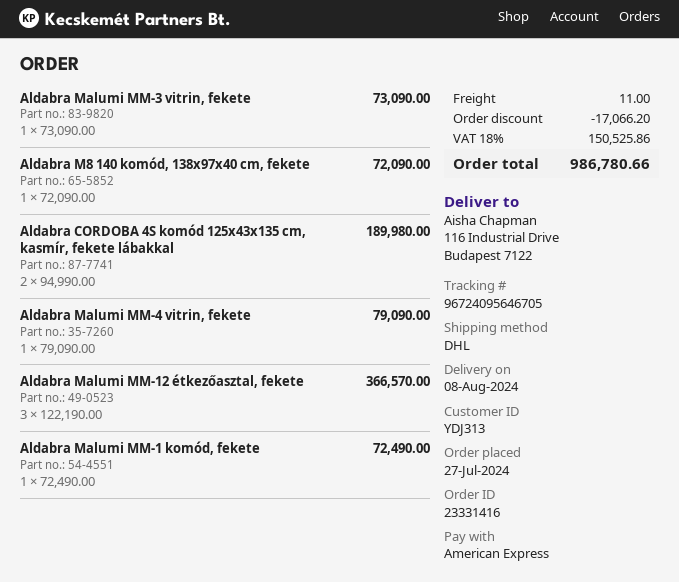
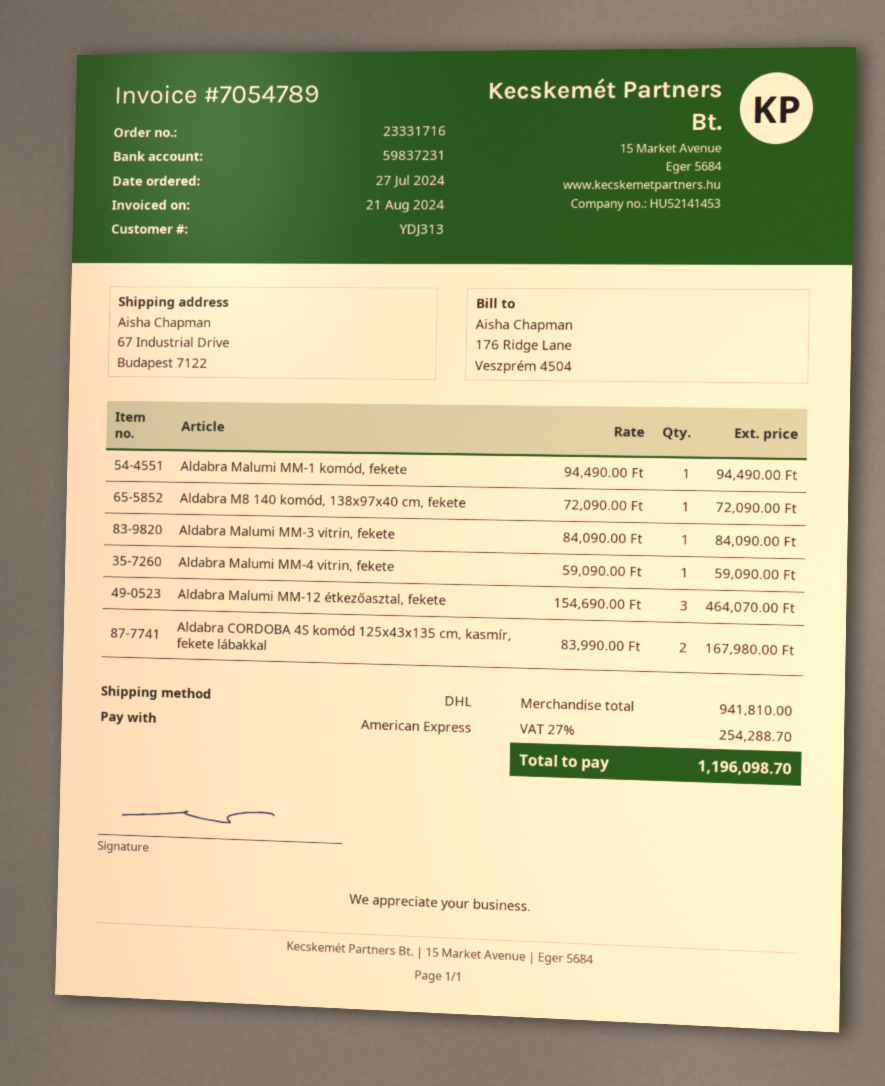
order number: 23331416 -> 23331716
ship to: 116 Industrial Drive, Budapest 7122 -> 67 Industrial Drive, Budapest 7122
Aldabra Malumi MM-3 vitrin, fekete: 1 x 73090.00 = 73090.00 -> 1 x 84090.00 = 84090.00
Aldabra CORDOBA 4S komód 125x43x135 cm, kasmír, fekete lábakkal: 2 x 94990.00 = 189980.00 -> 2 x 83990.00 = 167980.00
Aldabra Malumi MM-4 vitrin, fekete: 1 x 79090.00 = 79090.00 -> 1 x 59090.00 = 59090.00
Aldabra Malumi MM-12 étkezőasztal, fekete: 3 x 122190.00 = 366570.00 -> 3 x 154690.00 = 464070.00
Aldabra Malumi MM-1 komód, fekete: 1 x 72490.00 = 72490.00 -> 1 x 94490.00 = 94490.00
discount: 17066.20 -> none
shipping: 11.00 -> none
tax: 18% = 150525.86 -> 27% = 254288.70
total: 986780.66 -> 1196098.70

